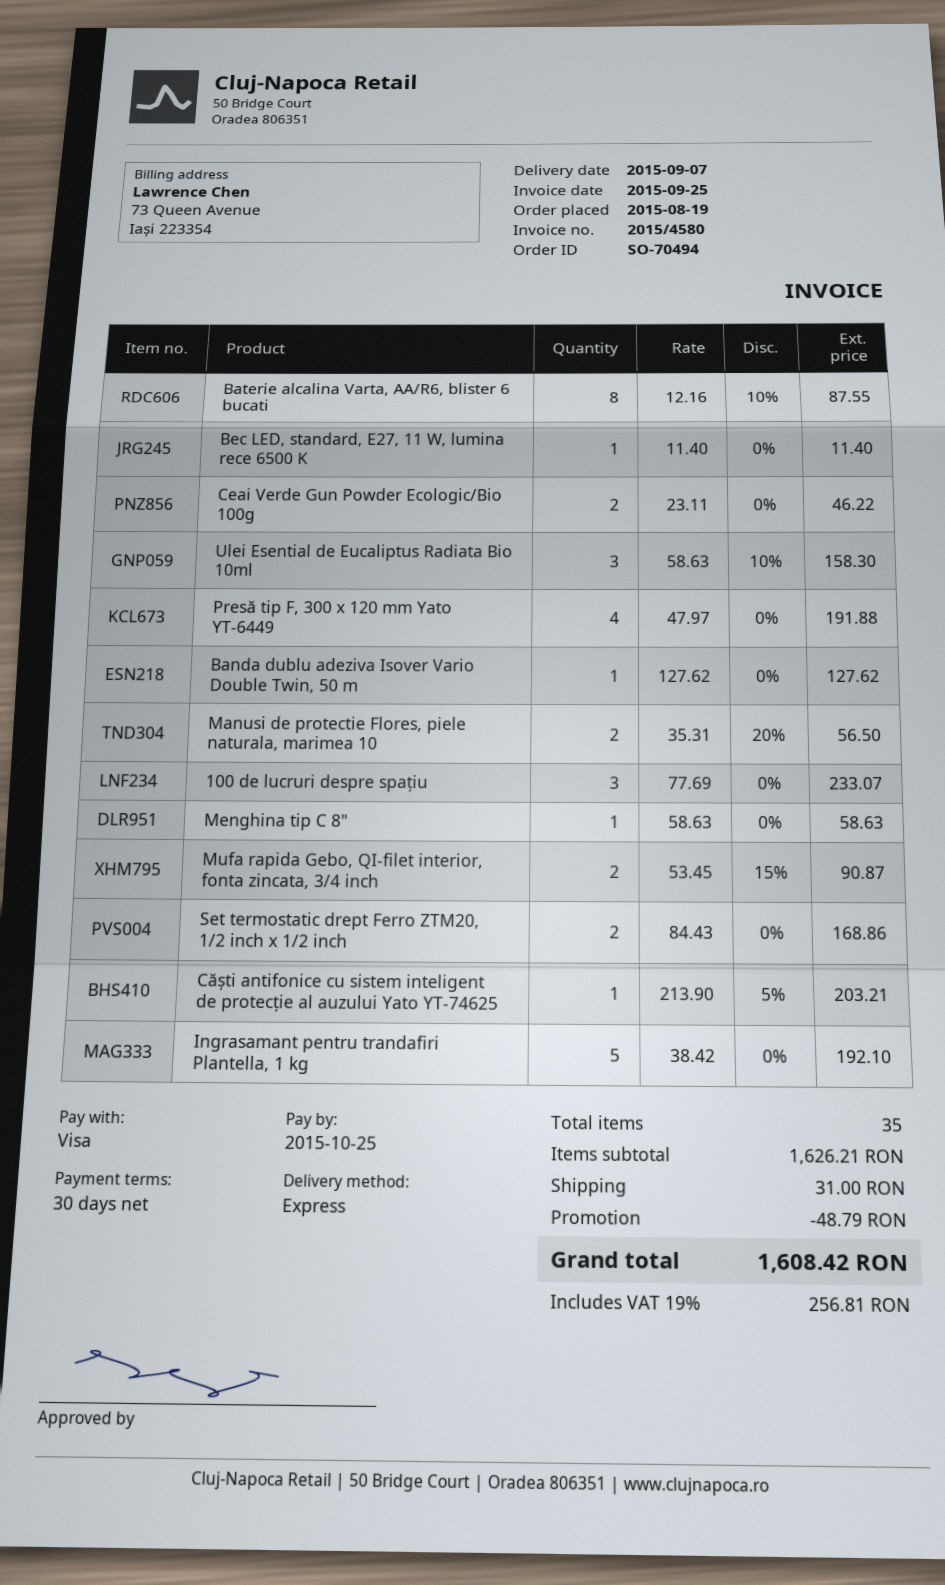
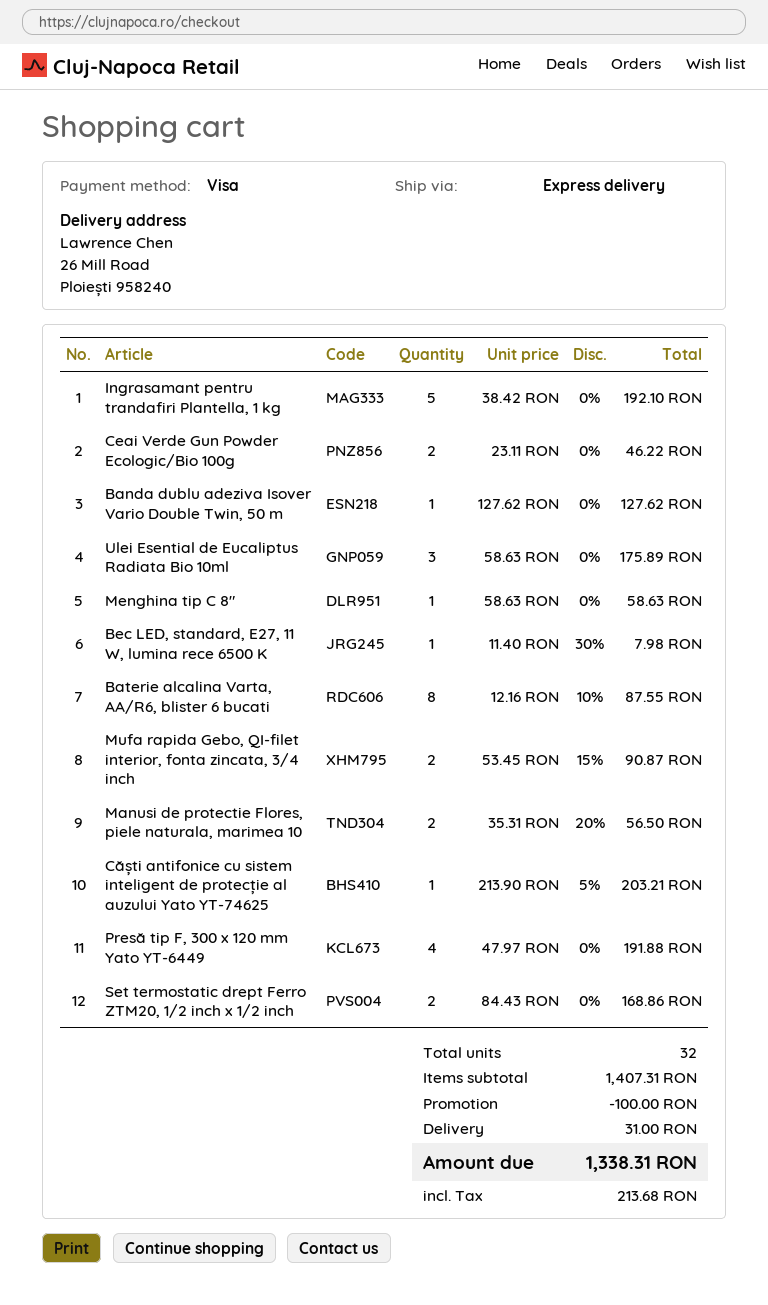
Bec LED, standard, E27, 11 W, lumina rece 6500 K: 1 x 11.40 = 11.40 -> 1 x 11.40 - 30% = 7.98
Ulei Esential de Eucaliptus Radiata Bio 10ml: 3 x 58.63 - 10% = 158.30 -> 3 x 58.63 = 175.89
100 de lucruri despre spațiu: 3 x 77.69 = 233.07 -> none
total quantity: 35 -> 32
subtotal: 1626.21 -> 1407.31
discount: 48.79 -> 100.00
tax: 256.81 -> 213.68
total: 1608.42 -> 1338.31

